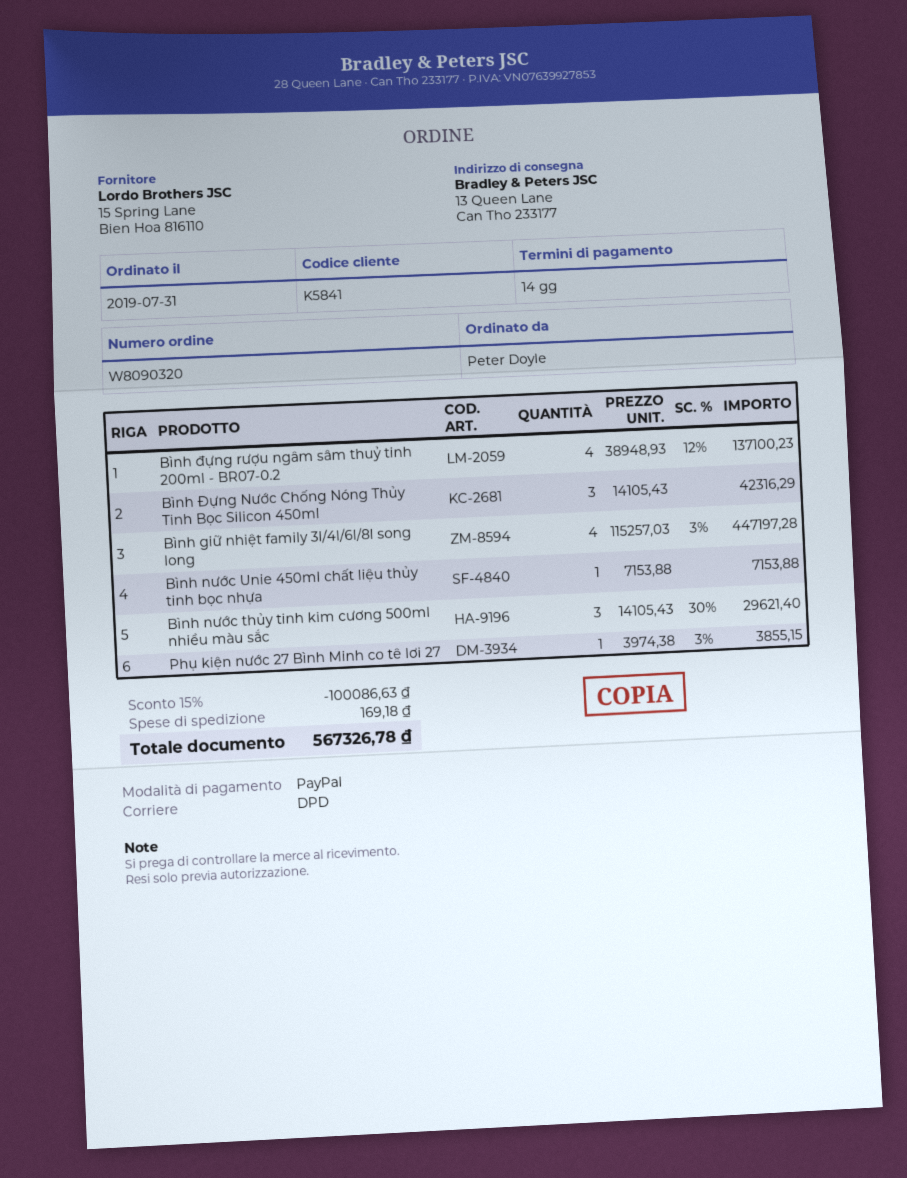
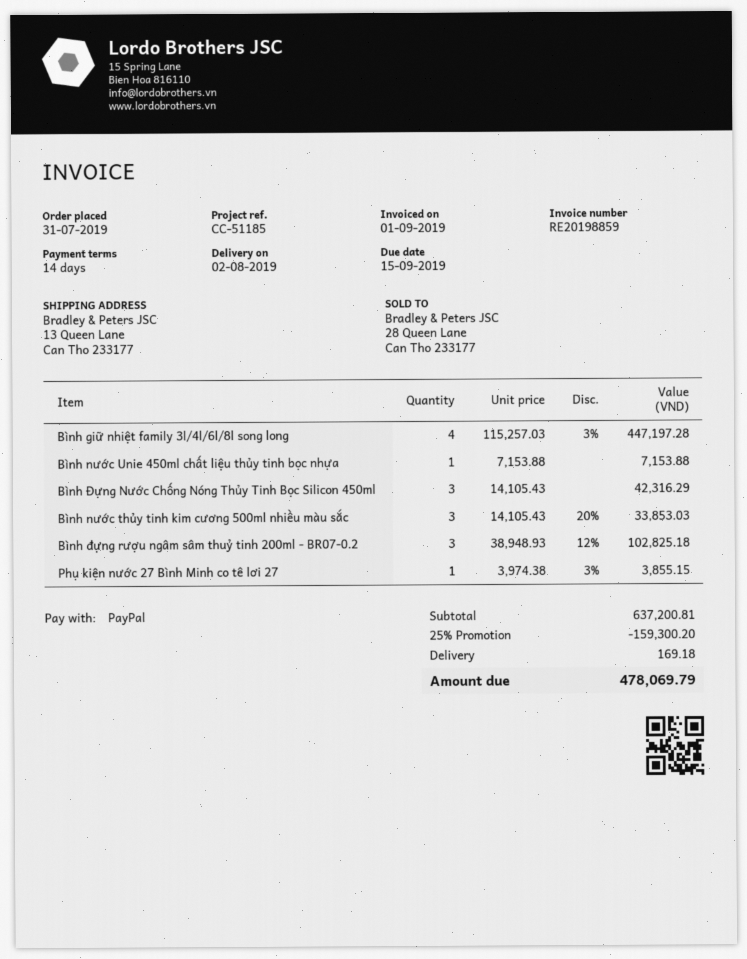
Bình đựng rượu ngâm sâm thuỷ tinh 200ml - BR07-0.2: 4 x 38948.93 - 12% = 137100.23 -> 3 x 38948.93 - 12% = 102825.18
Bình nước thủy tinh kim cương 500ml nhiều màu sắc: 3 x 14105.43 - 30% = 29621.40 -> 3 x 14105.43 - 20% = 33853.03
discount: 15% = 100086.63 -> 25% = 159300.20
total: 567326.78 -> 478069.79

